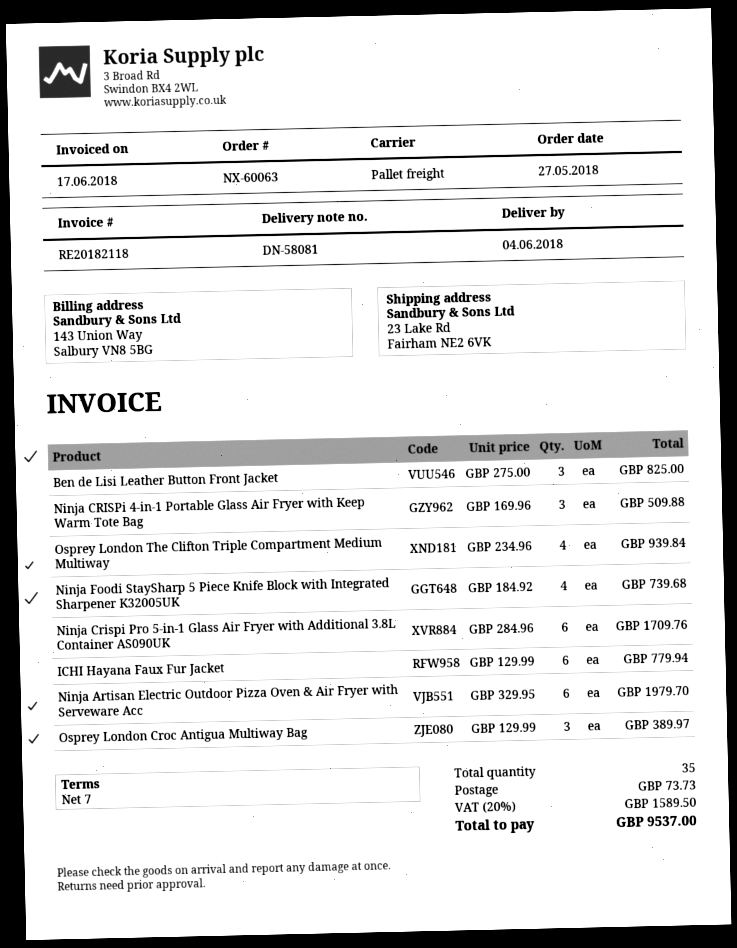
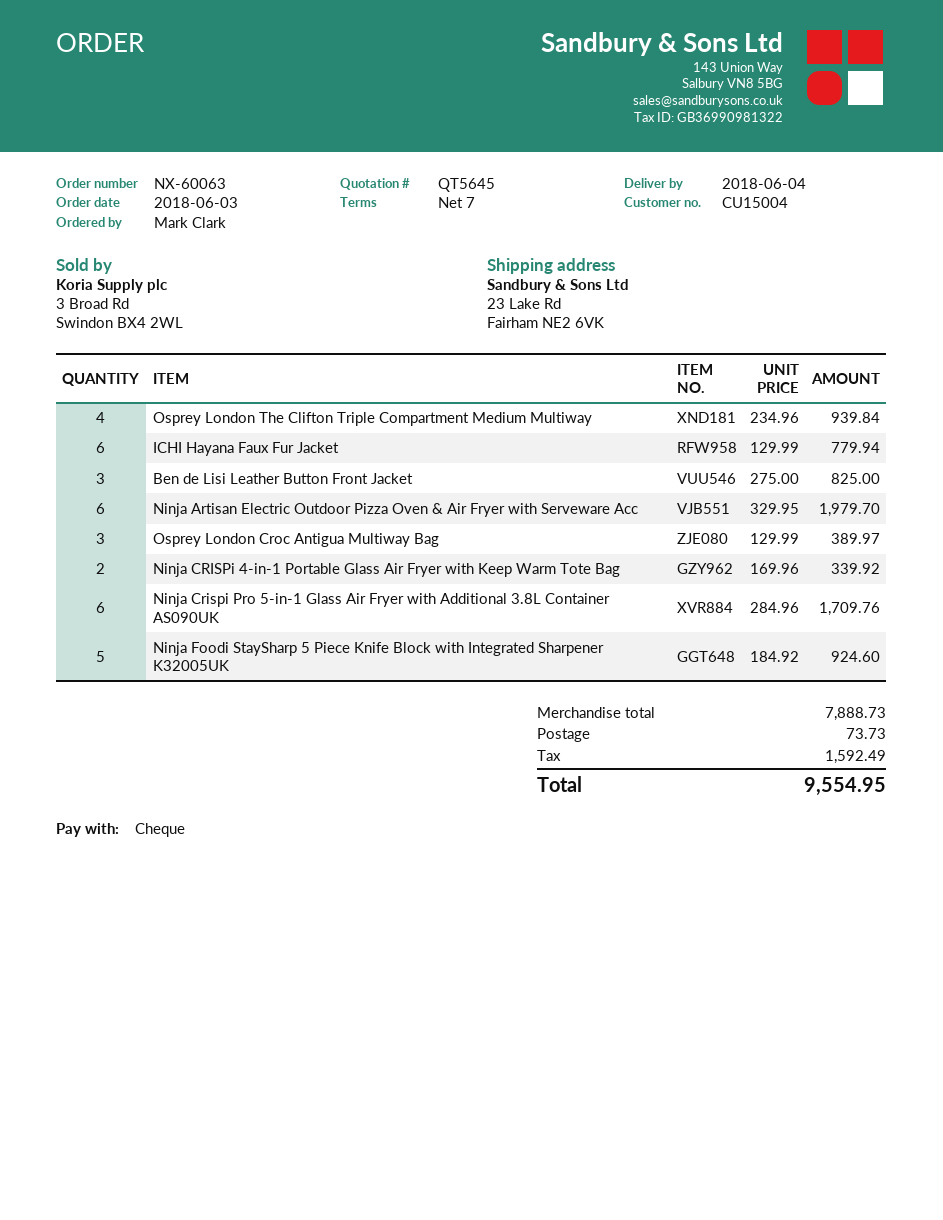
order date: 2018-05-27 -> 2018-06-03
Ninja CRISPi 4-in-1 Portable Glass Air Fryer with Keep Warm Tote Bag: 3 x 169.96 = 509.88 -> 2 x 169.96 = 339.92
Ninja Foodi StaySharp 5 Piece Knife Block with Integrated Sharpener K32005UK: 4 x 184.92 = 739.68 -> 5 x 184.92 = 924.60
tax: 1589.50 -> 1592.49
total: 9537.00 -> 9554.95

